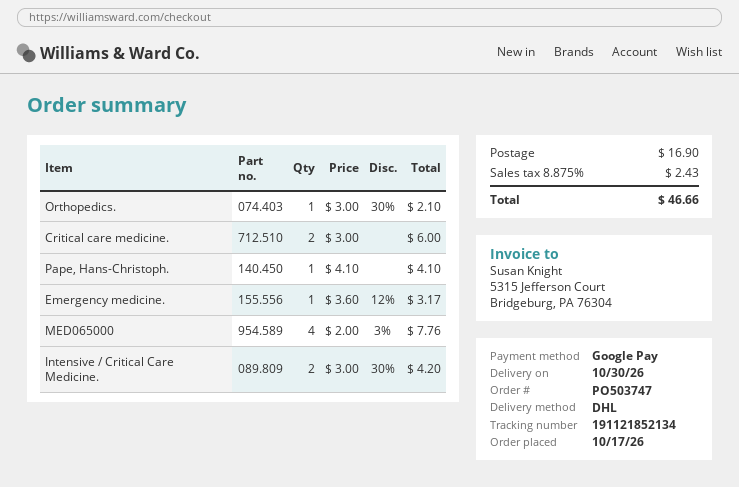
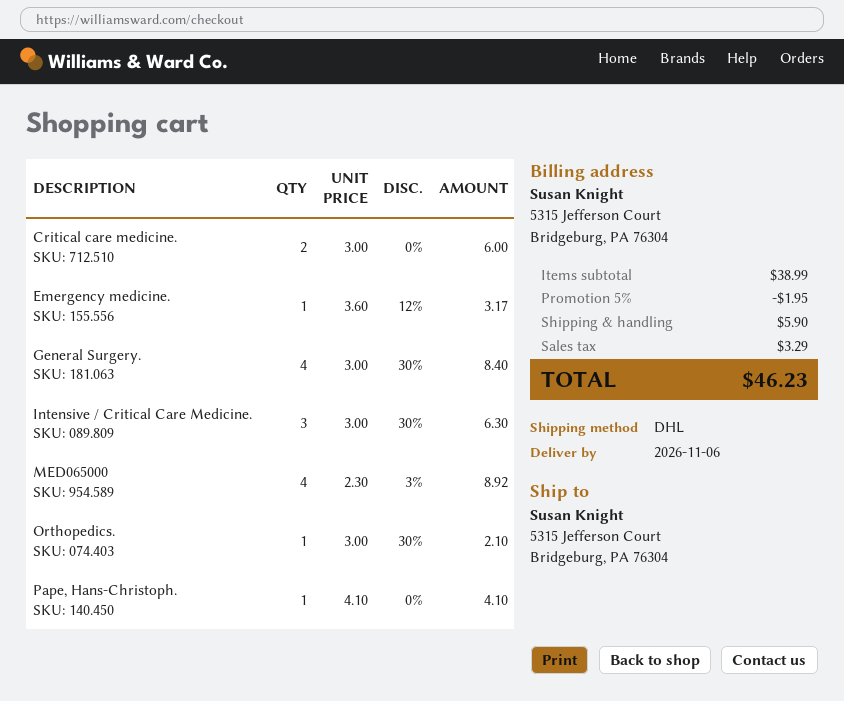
delivery date: 2026-10-30 -> 2026-11-06
MED065000: 4 x 2.00 - 3% = 7.76 -> 4 x 2.30 - 3% = 8.92
Intensive / Critical Care Medicine.: 2 x 3.00 - 30% = 4.20 -> 3 x 3.00 - 30% = 6.30
General Surgery.: none -> 4 x 3.00 - 30% = 8.40
discount: none -> 5% = 1.95
shipping: 16.90 -> 5.90
tax: 2.43 -> 3.29
total: 46.66 -> 46.23

